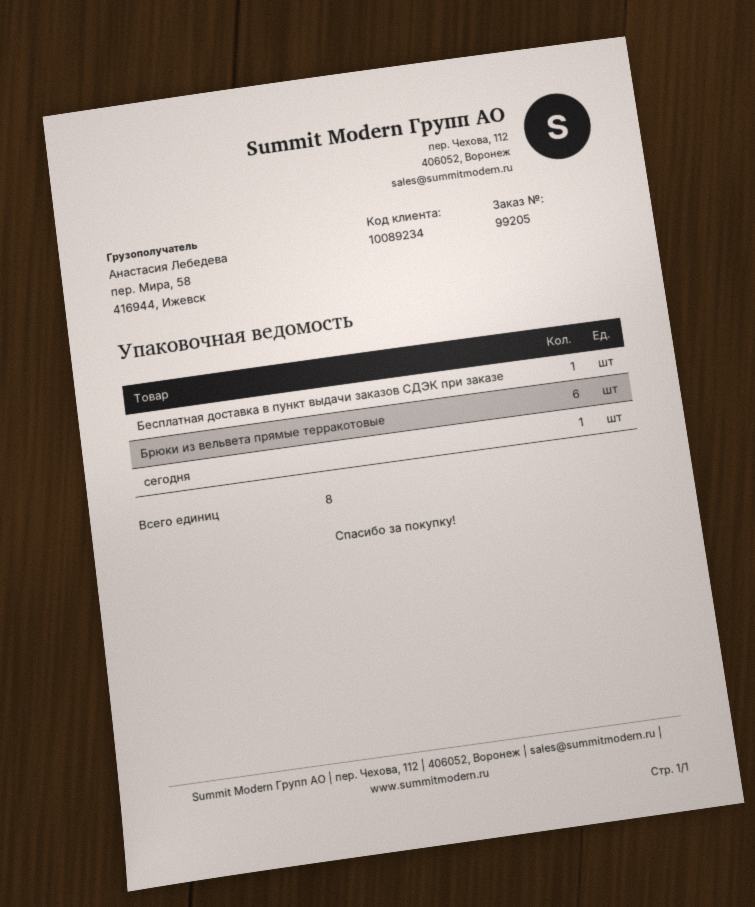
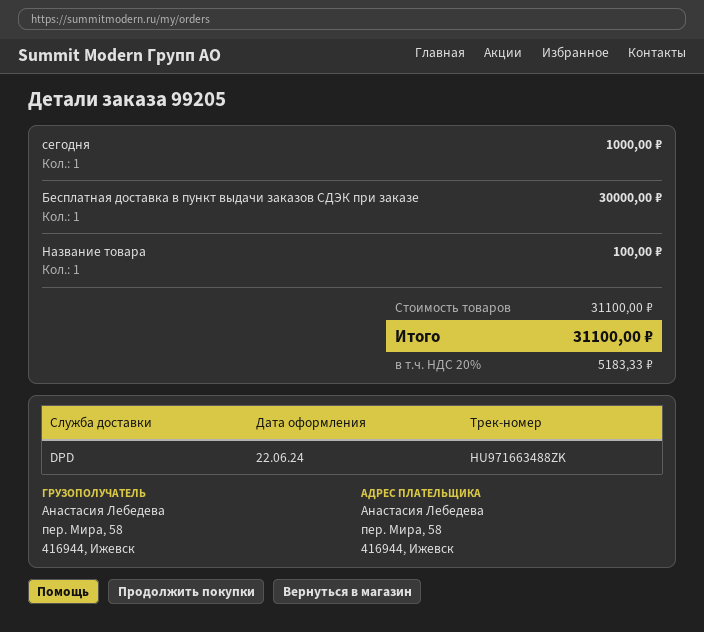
Брюки из вельвета прямые терракотовые: 6 -> none
Название товара: none -> 1

